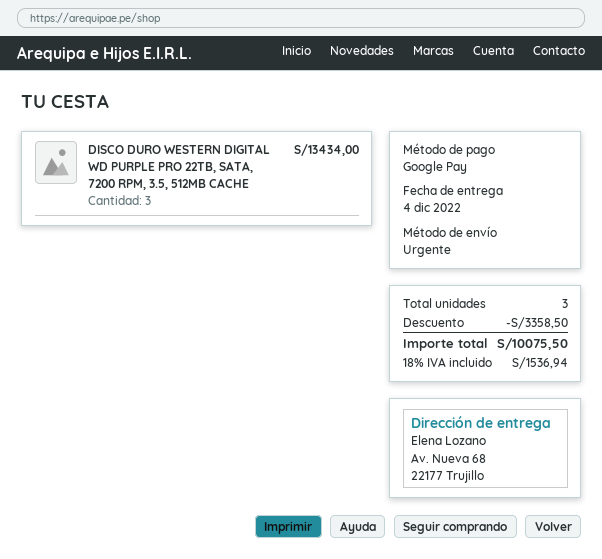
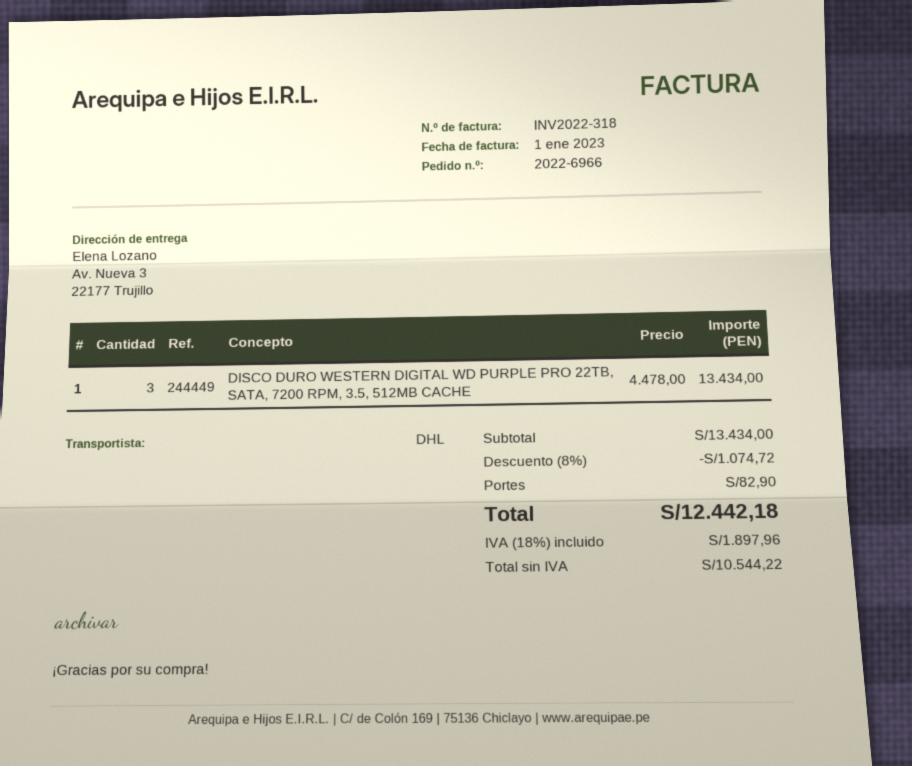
shipping method: express -> DHL
ship to: Av. Nueva 68, 22177 Trujillo -> Av. Nueva 3, 22177 Trujillo
discount: 3358.50 -> 1074.72
shipping: none -> 82.90
tax: 18% = 1536.94 -> 18% = 1897.96
total: 10075.50 -> 12442.18

